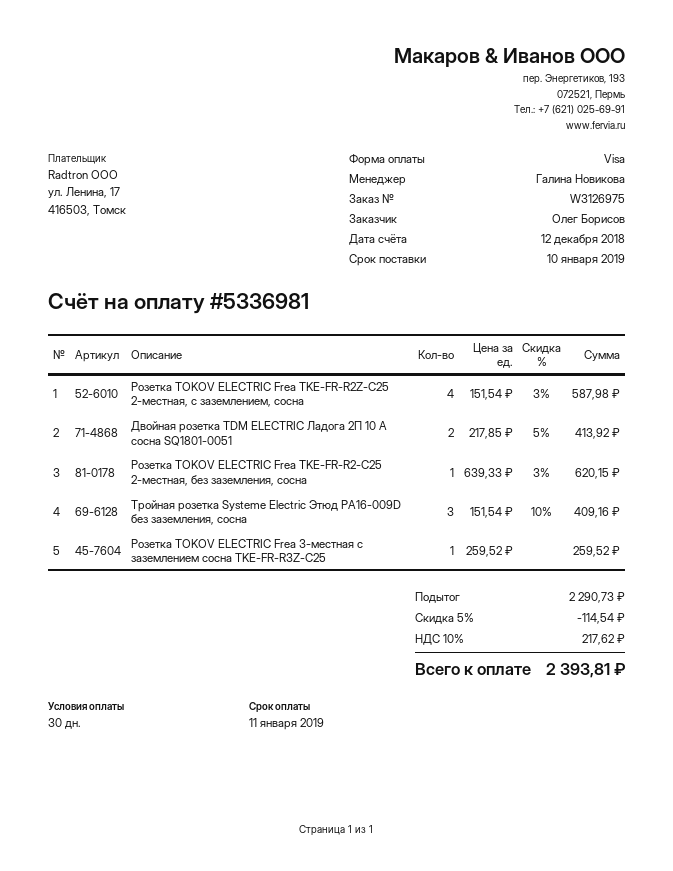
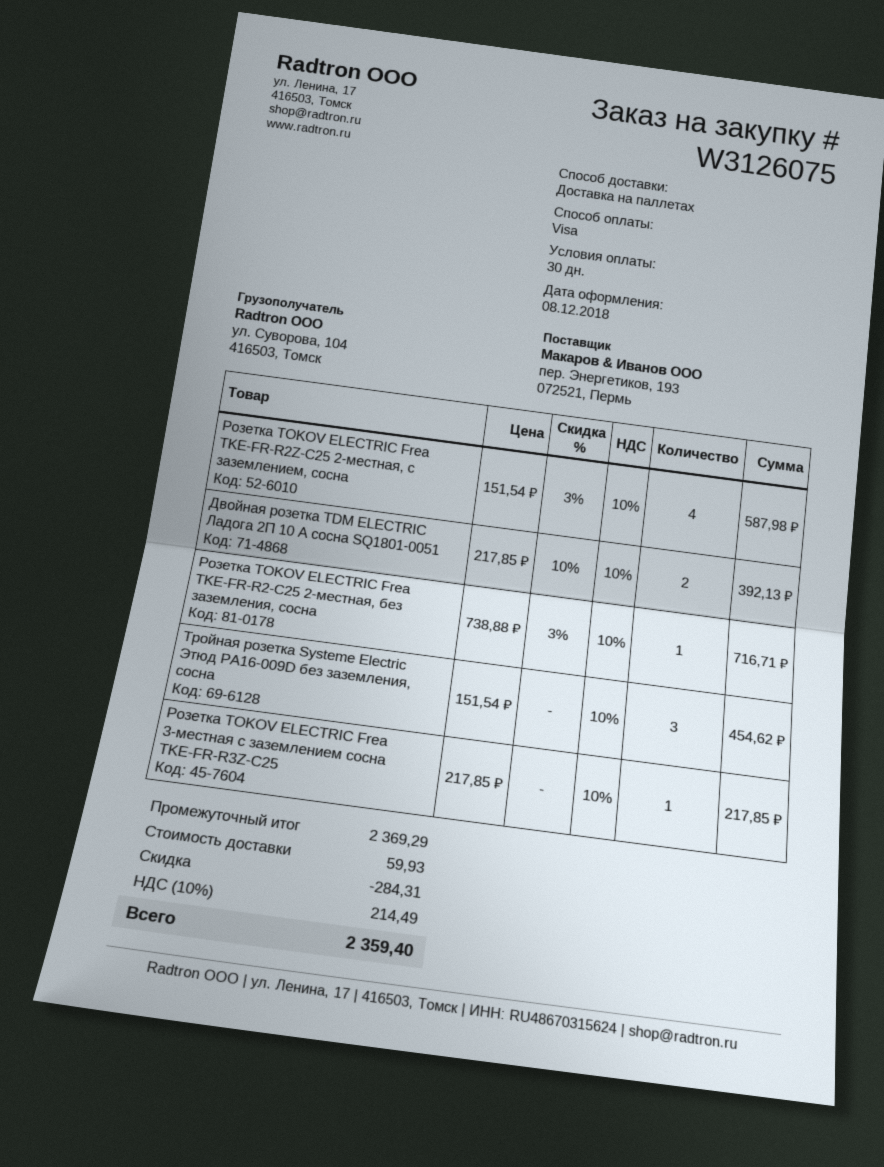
order number: W3126975 -> W3126075
Двойная розетка TDM ELECTRIC Ладога 2П 10 А сосна SQ1801-0051: 2 x 217.85 - 5% = 413.92 -> 2 x 217.85 - 10% = 392.13
Розетка TOKOV ELECTRIC Frea TKE-FR-R2-C25 2-местная, без заземления, сосна: 1 x 639.33 - 3% = 620.15 -> 1 x 738.88 - 3% = 716.71
Тройная розетка Systeme Electric Этюд PA16-009D без заземления, сосна: 3 x 151.54 - 10% = 409.16 -> 3 x 151.54 = 454.62
Розетка TOKOV ELECTRIC Frea 3-местная с заземлением сосна TKE-FR-R3Z-C25: 1 x 259.52 = 259.52 -> 1 x 217.85 = 217.85
subtotal: 2290.73 -> 2369.29
discount: 114.54 -> 284.31
shipping: none -> 59.93
tax: 10% = 217.62 -> 10% = 214.49
total: 2393.81 -> 2359.40

